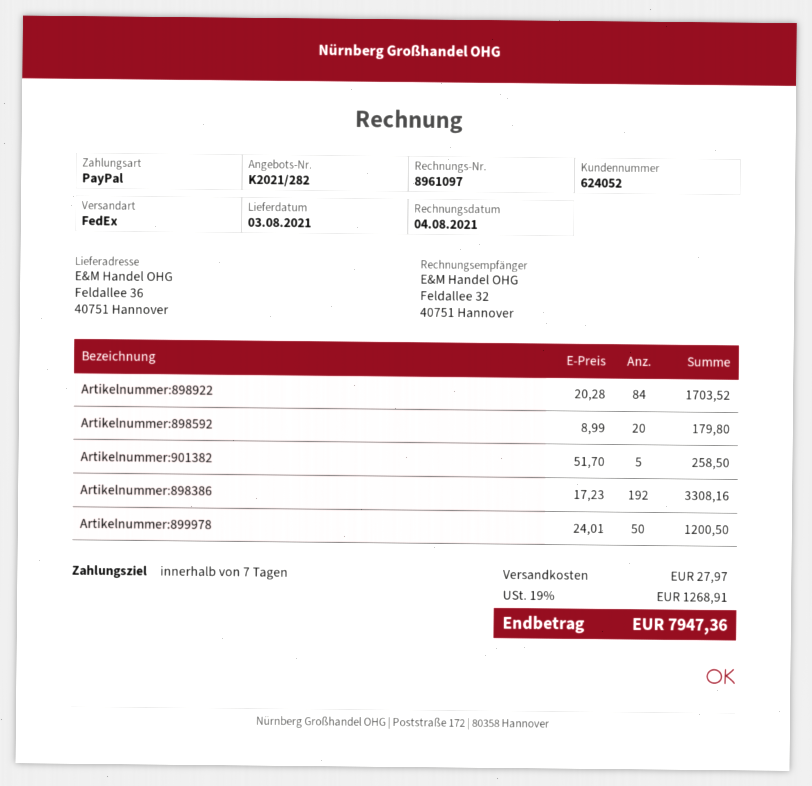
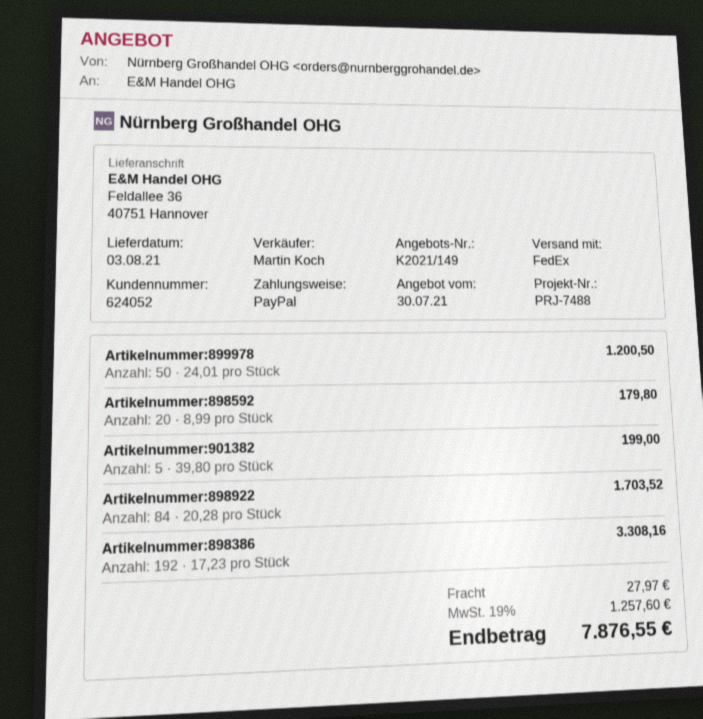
quote number: K2021/282 -> K2021/149
Artikelnummer:901382: 5 x 51.70 = 258.50 -> 5 x 39.80 = 199.00
tax: 19% = 1268.91 -> 19% = 1257.60
total: 7947.36 -> 7876.55

